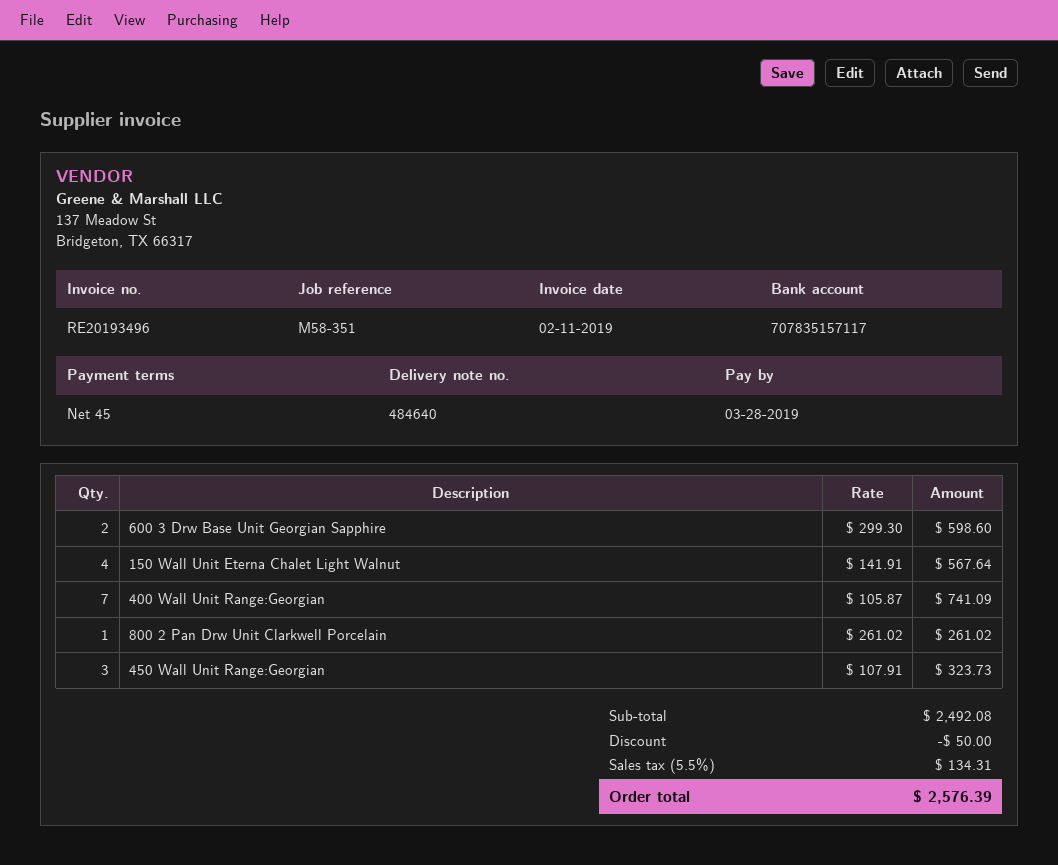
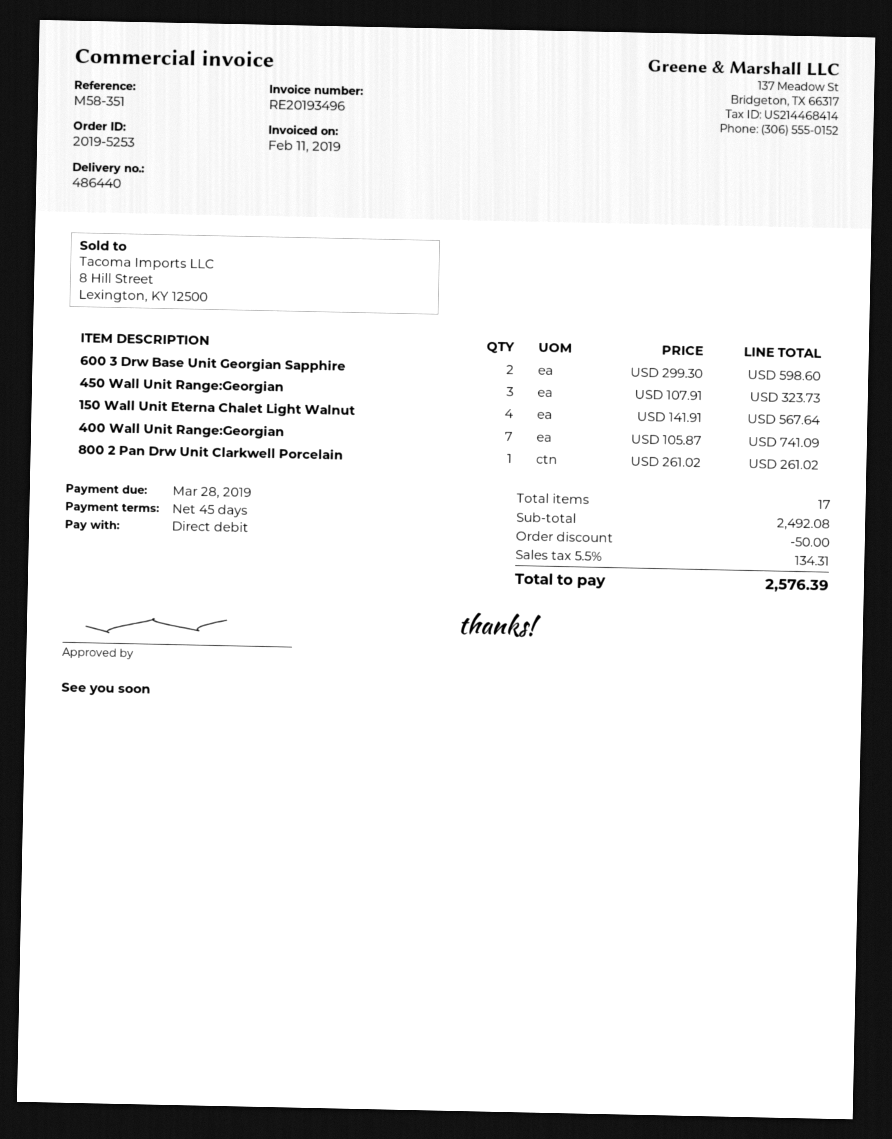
delivery note number: 484640 -> 486440

